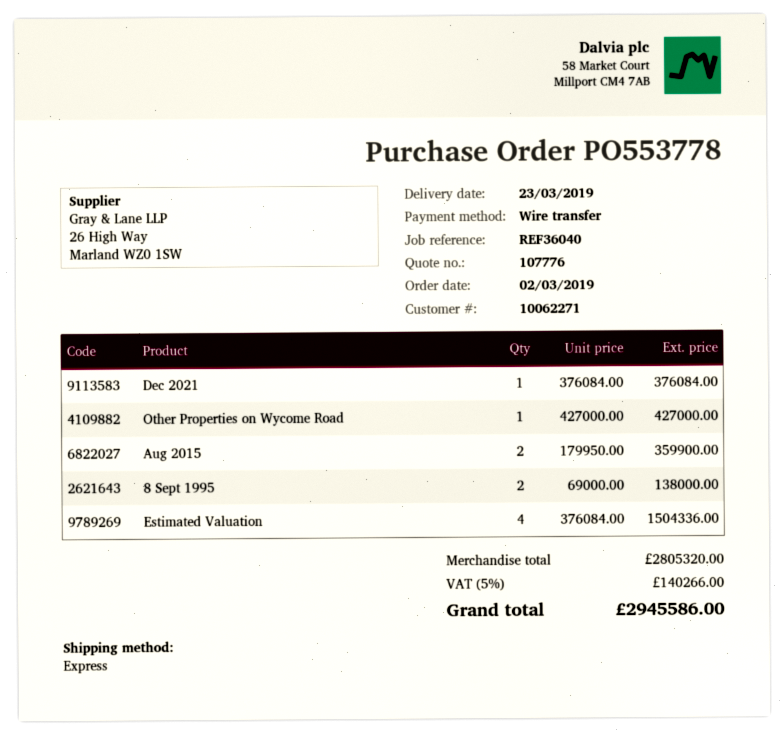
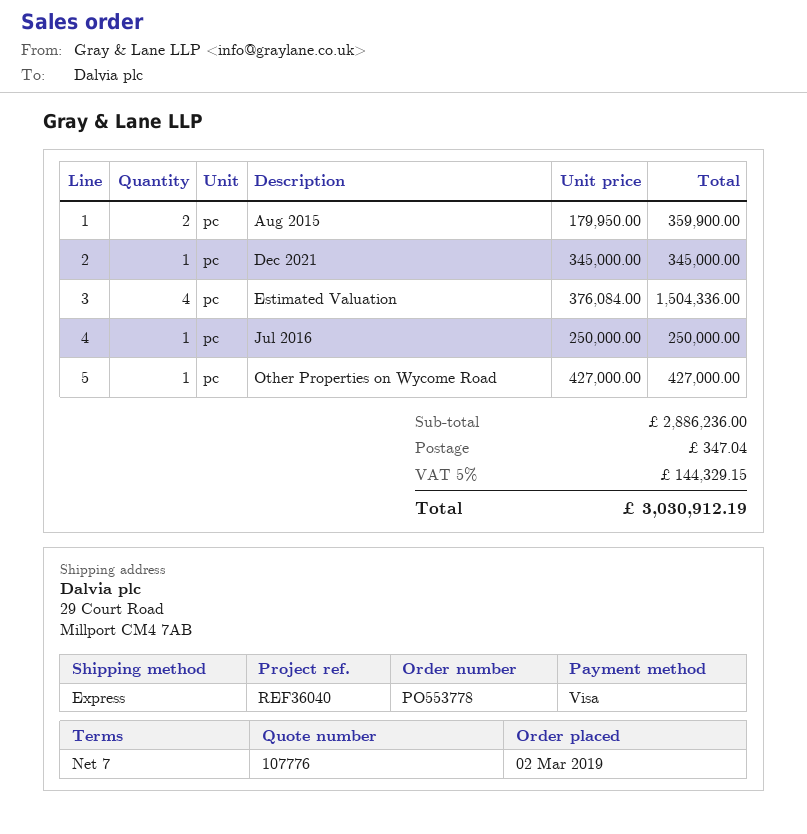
payment method: bank transfer -> Visa
Dec 2021: 1 x 376084.00 = 376084.00 -> 1 x 345000.00 = 345000.00
8 Sept 1995: 2 x 69000.00 = 138000.00 -> none
Jul 2016: none -> 1 x 250000.00 = 250000.00
subtotal: 2805320.00 -> 2886236.00
shipping: none -> 347.04
tax: 5% = 140266.00 -> 5% = 144329.15
total: 2945586.00 -> 3030912.19

